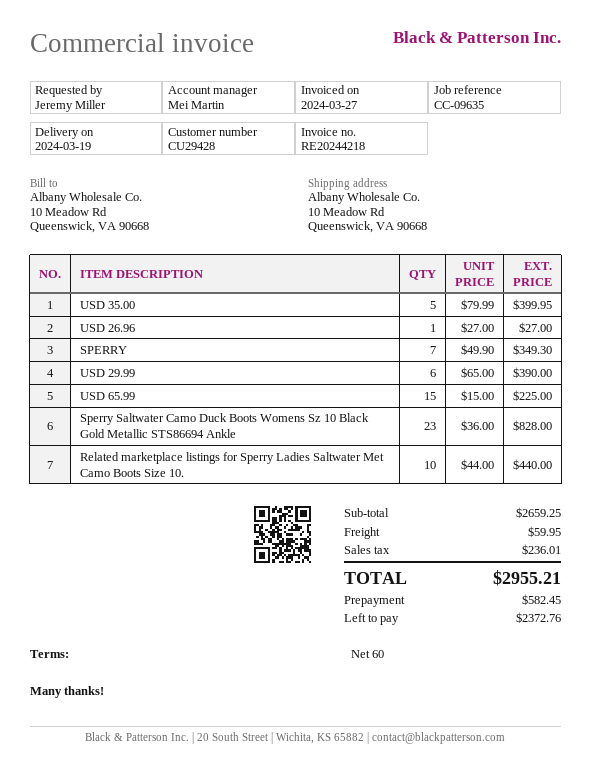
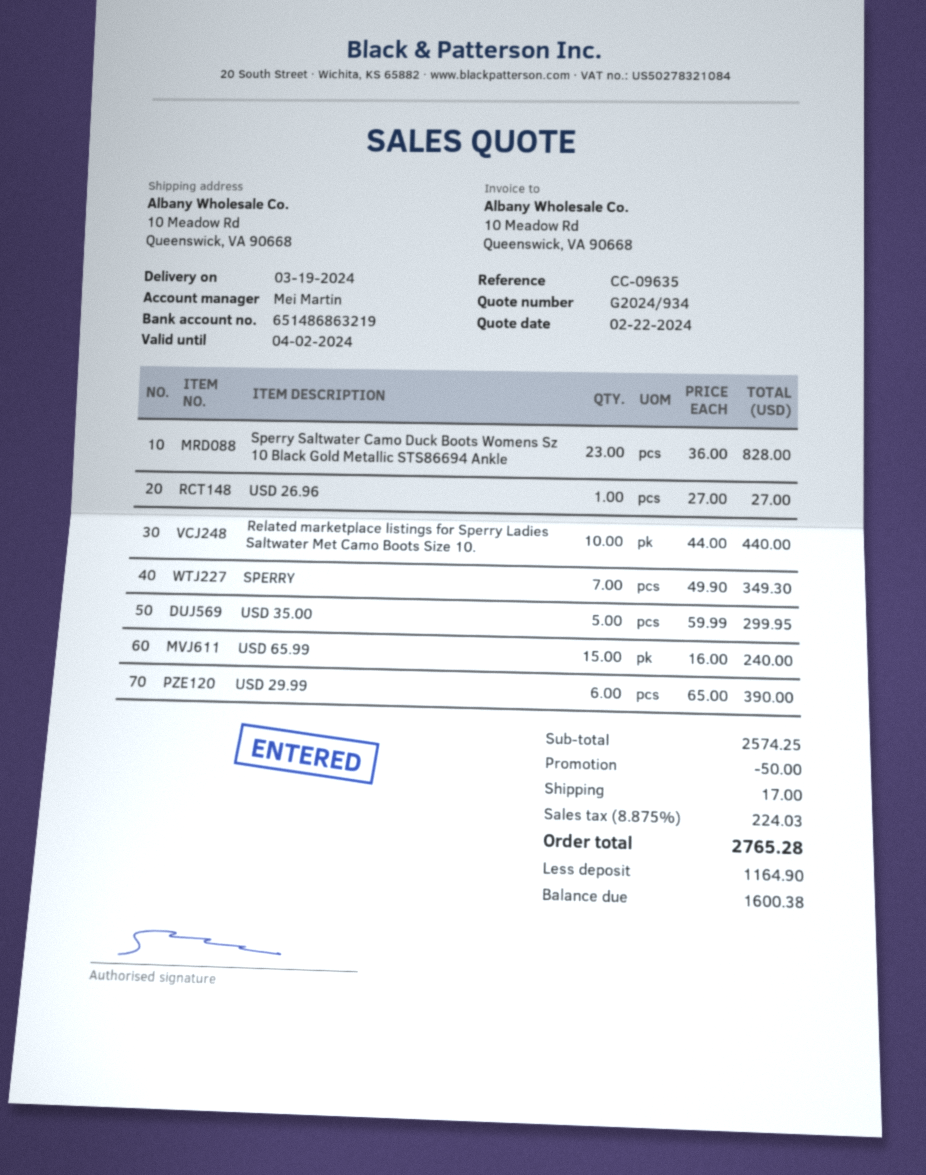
USD 35.00: 5 x 79.99 = 399.95 -> 5 x 59.99 = 299.95
USD 65.99: 15 x 15.00 = 225.00 -> 15 x 16.00 = 240.00
subtotal: 2659.25 -> 2574.25
discount: none -> 50.00
shipping: 59.95 -> 17.00
tax: 236.01 -> 224.03
total: 2955.21 -> 2765.28
deposit: 582.45 -> 1164.90
balance: 2372.76 -> 1600.38

